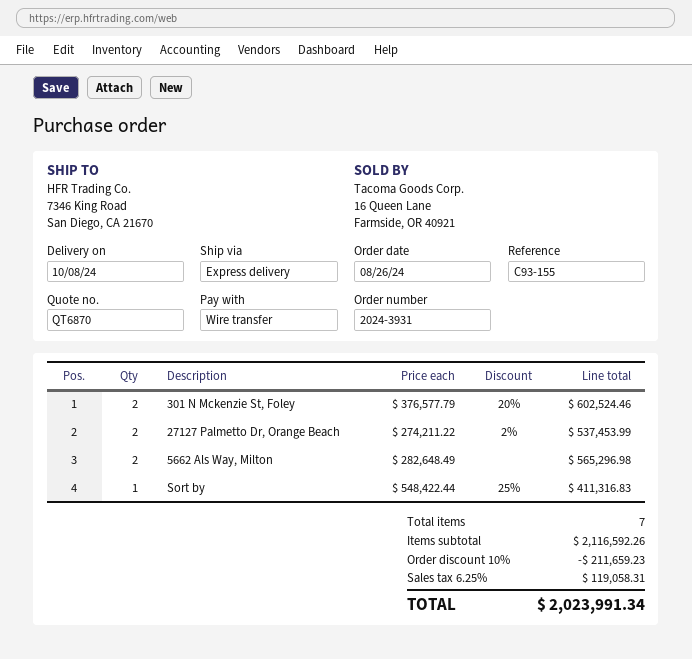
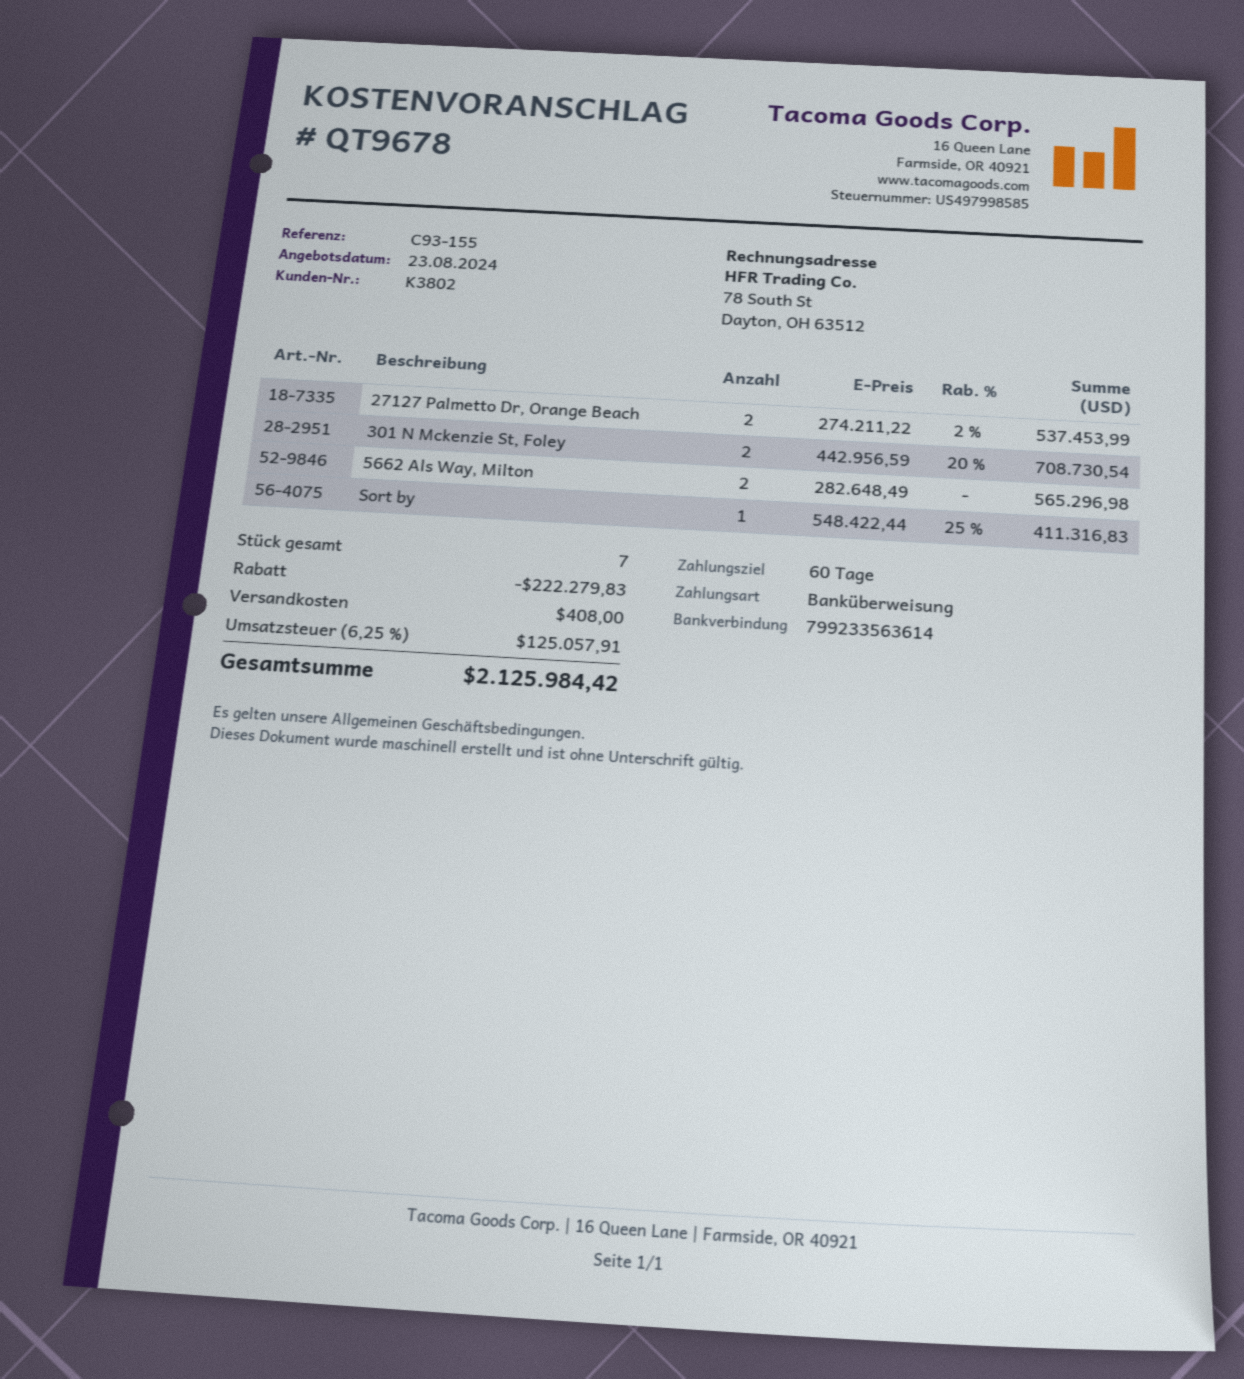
quote number: QT6870 -> QT9678
301 N Mckenzie St, Foley: 2 x 376577.79 - 20% = 602524.46 -> 2 x 442956.59 - 20% = 708730.54
discount: 211659.23 -> 222279.83
shipping: none -> 408.00
tax: 6.25% = 119058.31 -> 6.25% = 125057.91
total: 2023991.34 -> 2125984.42

